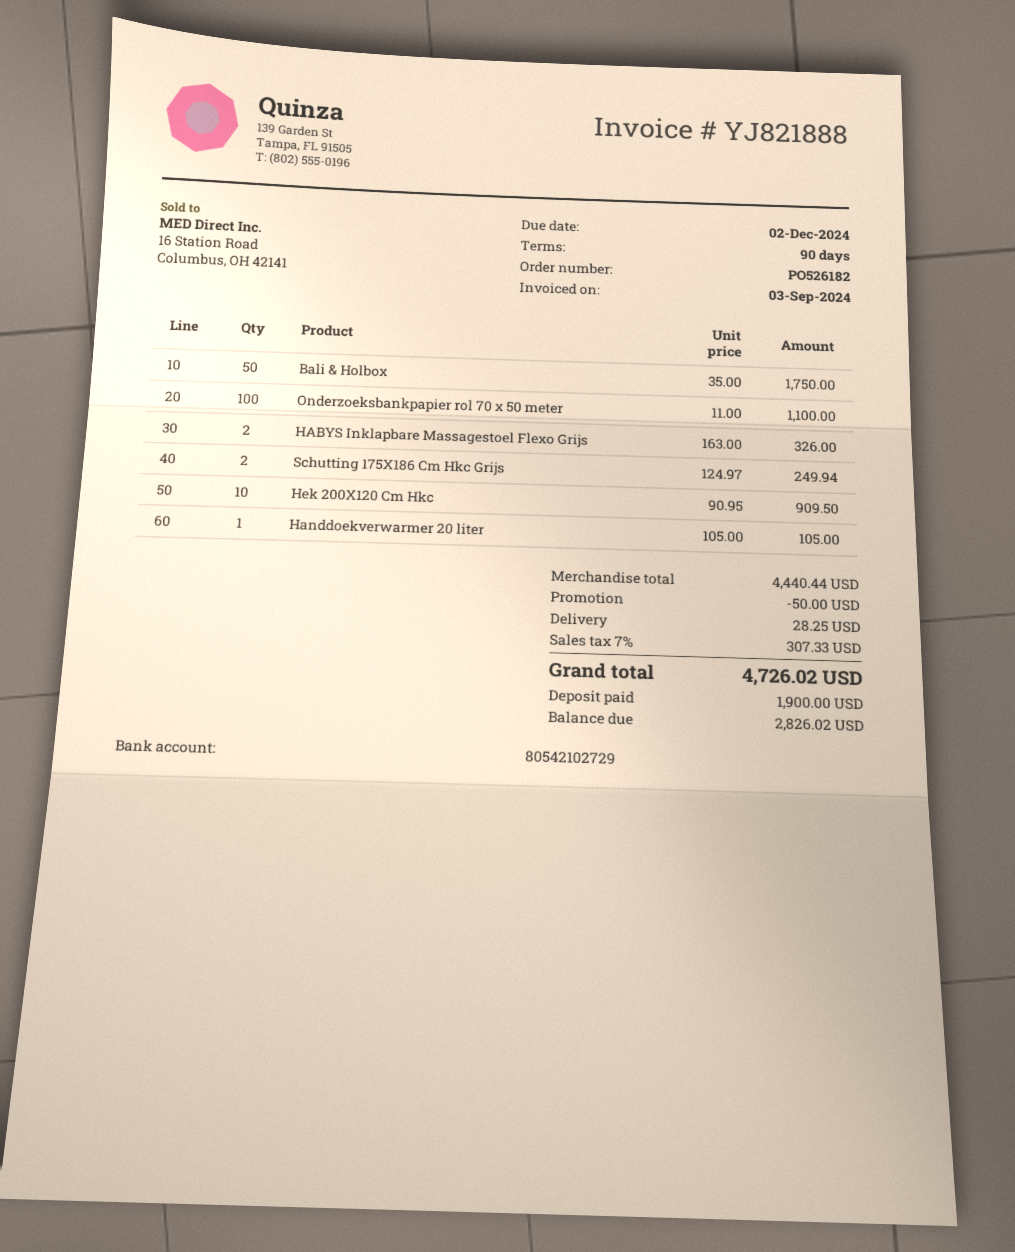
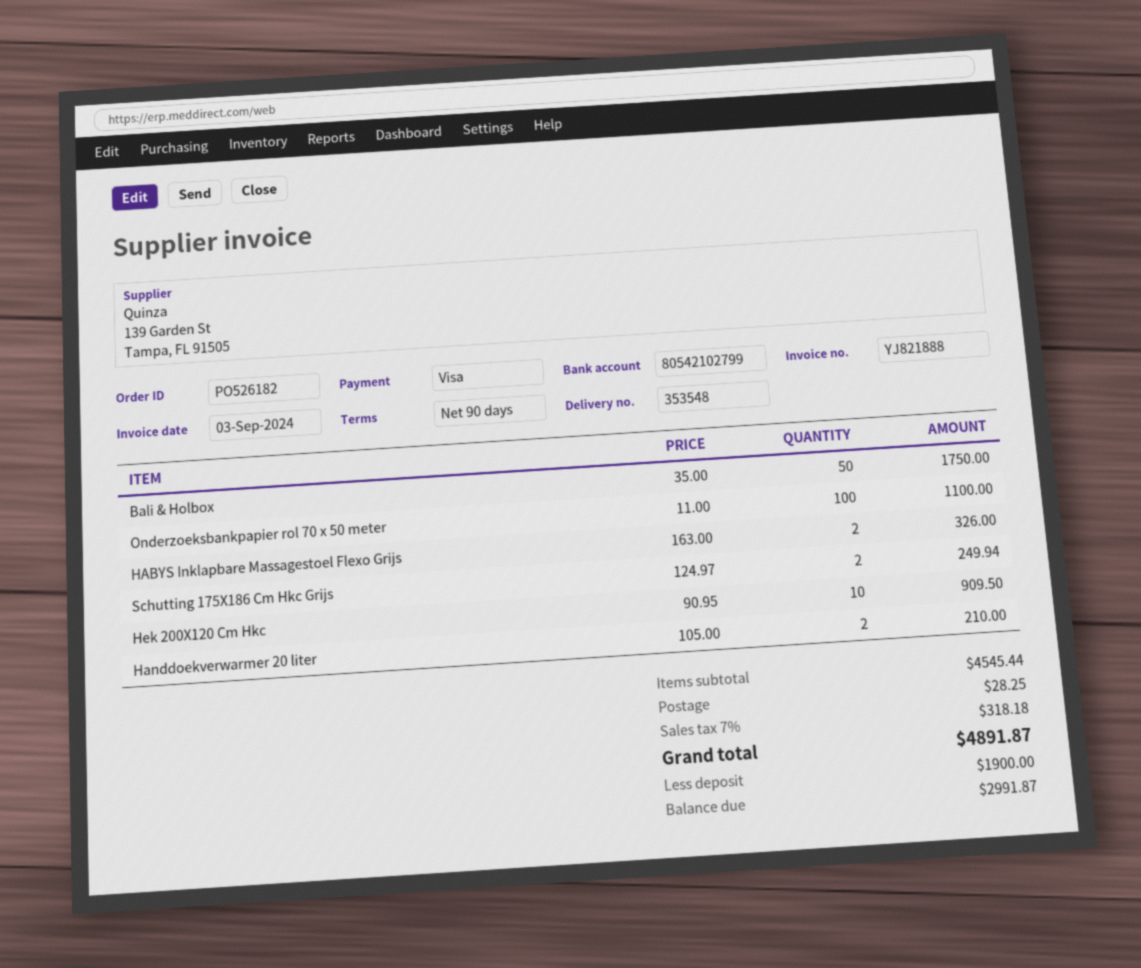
bank account: 80542102729 -> 80542102799
Handdoekverwarmer 20 liter: 1 x 105.00 = 105.00 -> 2 x 105.00 = 210.00
subtotal: 4440.44 -> 4545.44
discount: 50.00 -> none
tax: 7% = 307.33 -> 7% = 318.18
total: 4726.02 -> 4891.87
balance: 2826.02 -> 2991.87

